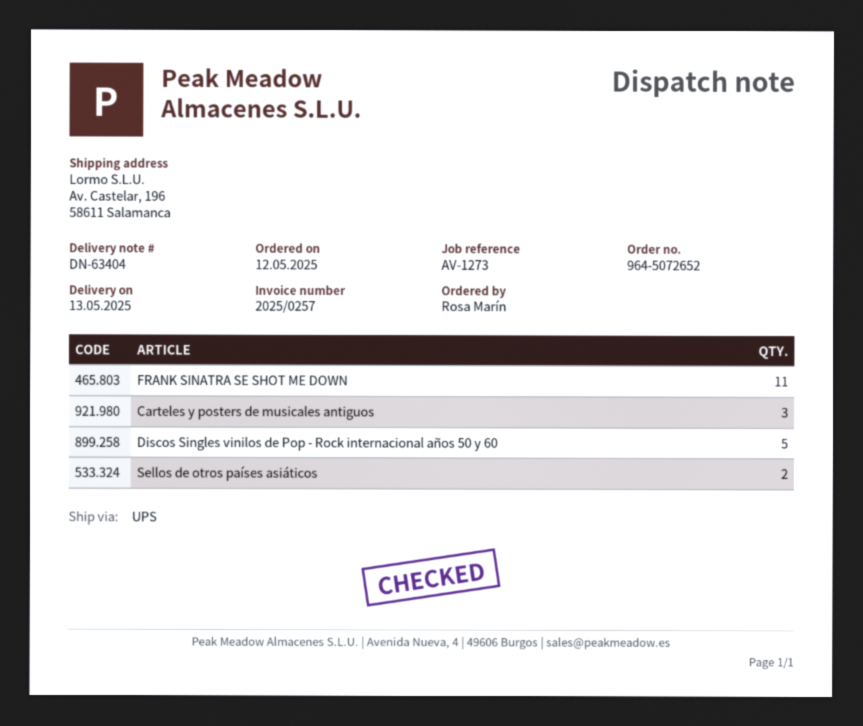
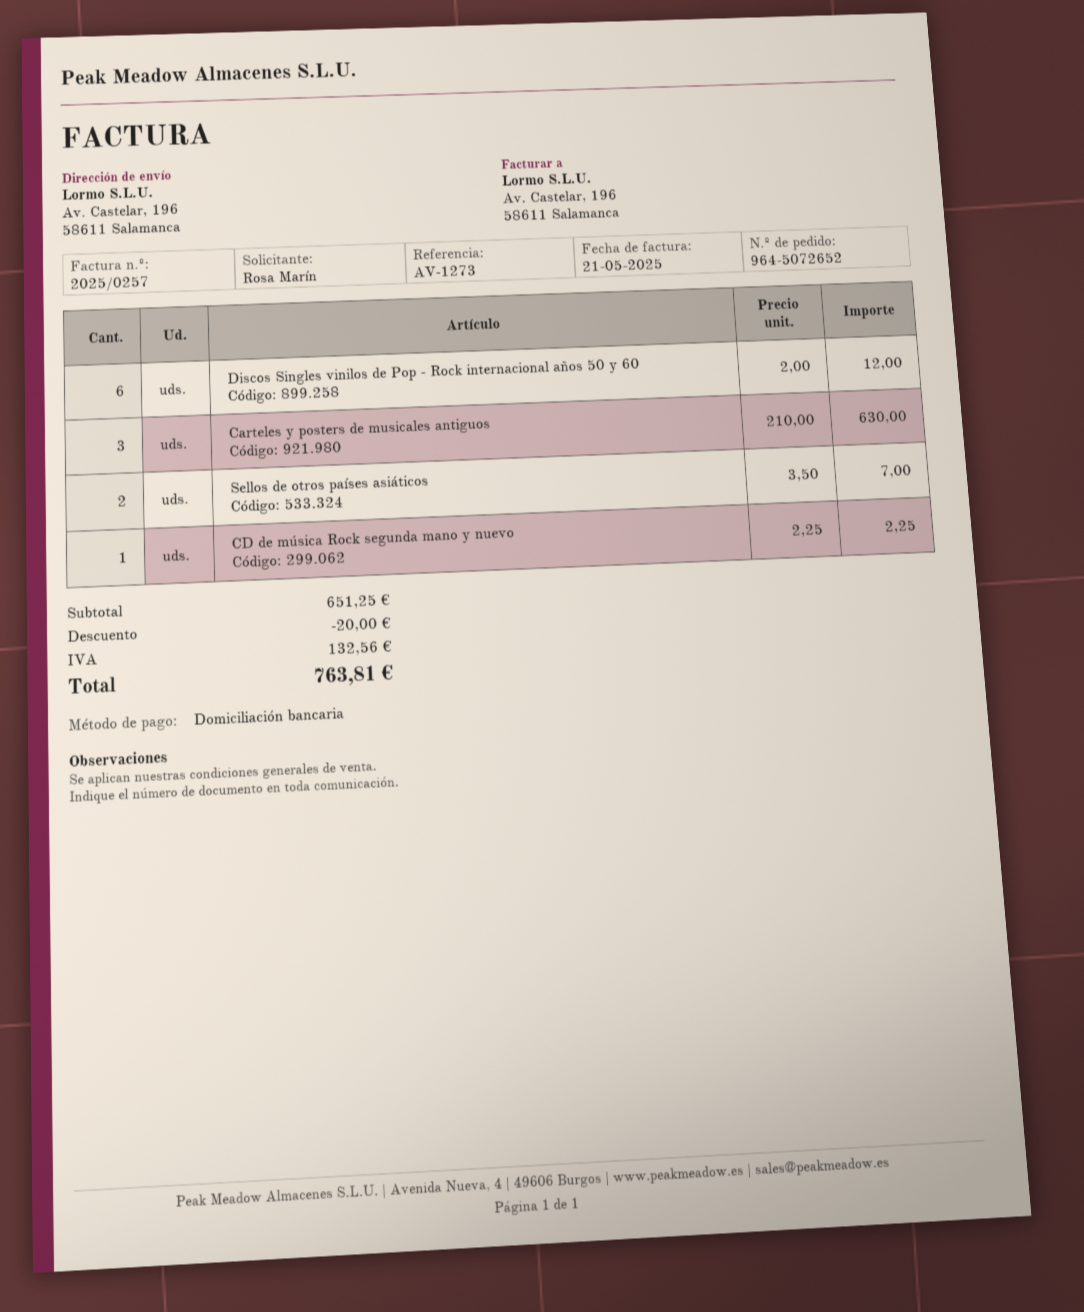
FRANK SINATRA SE SHOT ME DOWN: 11 -> none
Discos Singles vinilos de Pop - Rock internacional años 50 y 60: 5 -> 6
CD de música Rock segunda mano y nuevo: none -> 1

